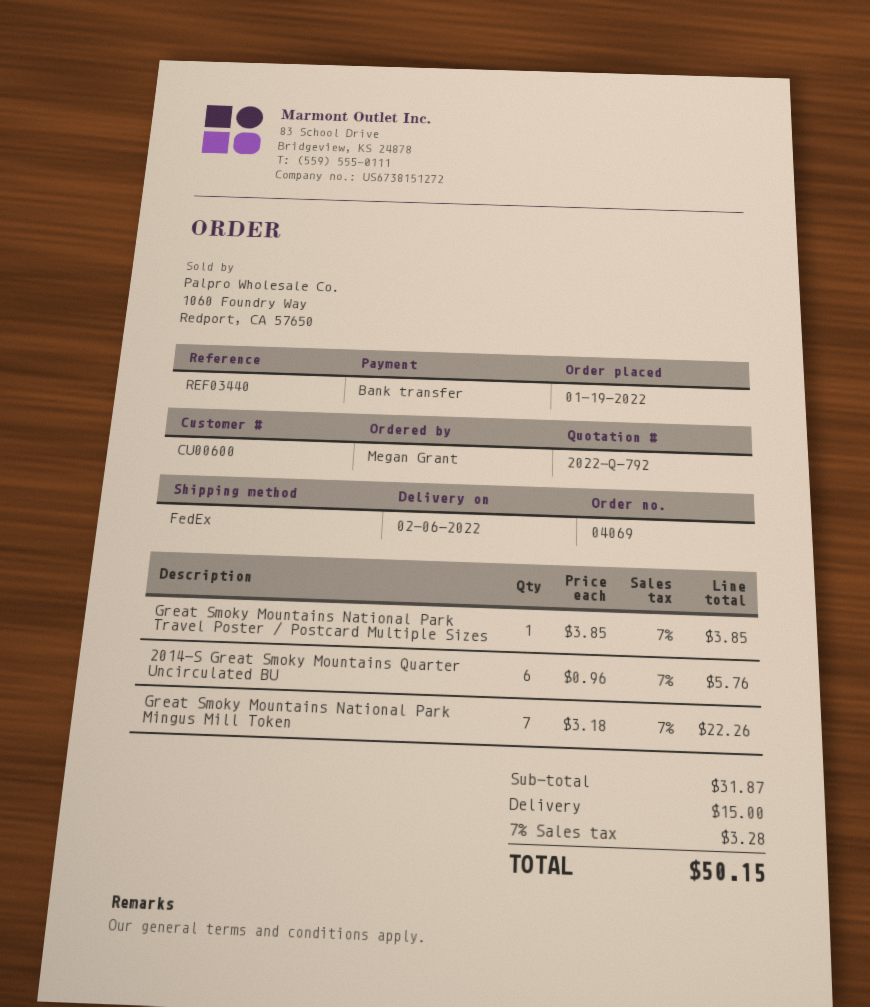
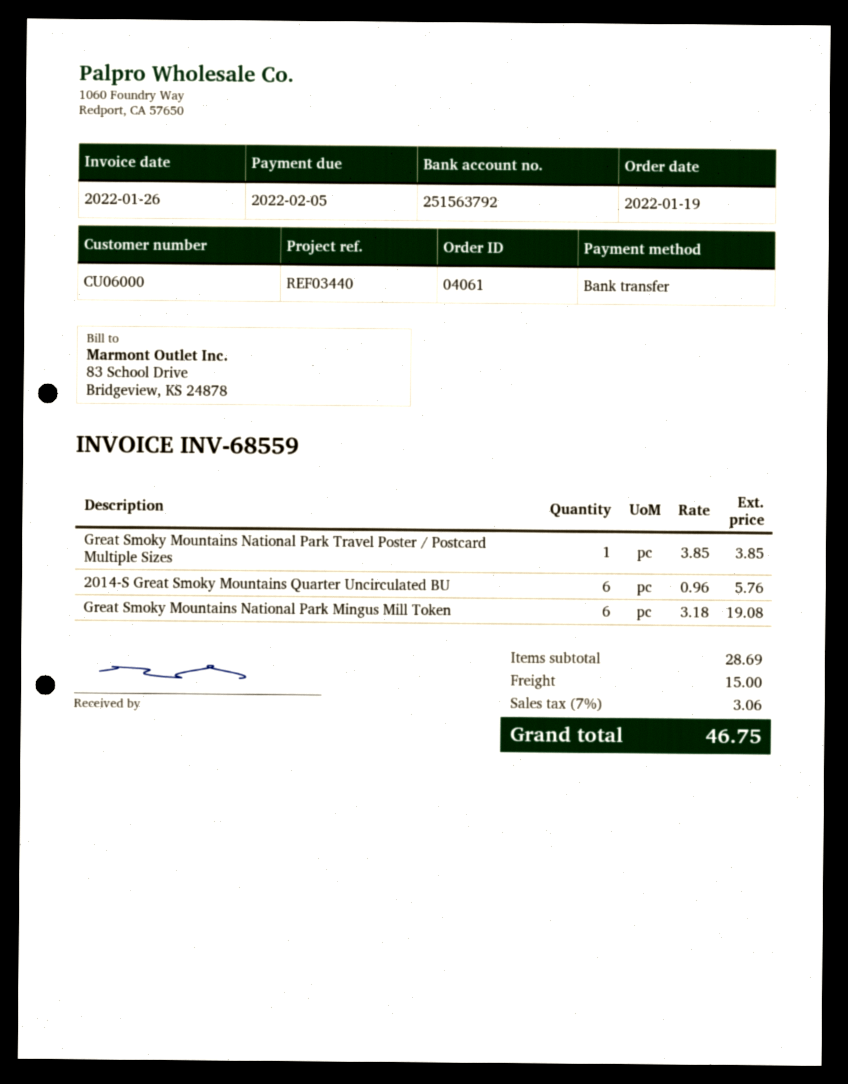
order number: 04069 -> 04061
customer number: CU00600 -> CU06000
Great Smoky Mountains National Park Mingus Mill Token: 7 x 3.18 = 22.26 -> 6 x 3.18 = 19.08
subtotal: 31.87 -> 28.69
tax: 7% = 3.28 -> 7% = 3.06
total: 50.15 -> 46.75

